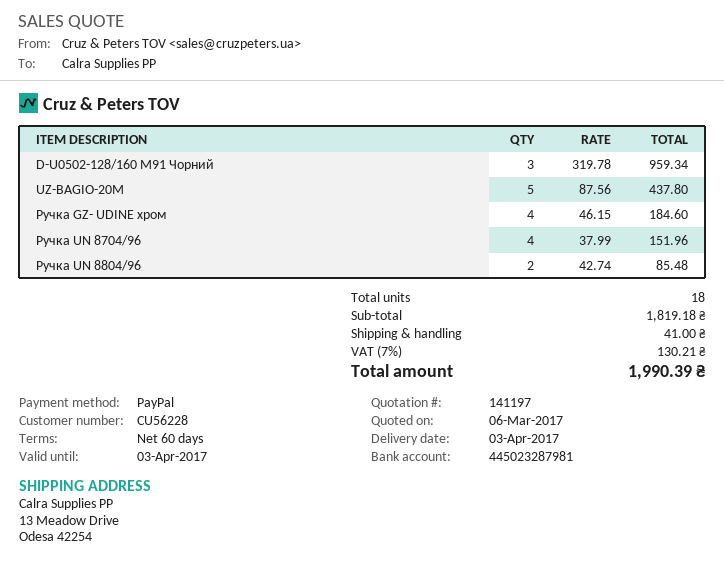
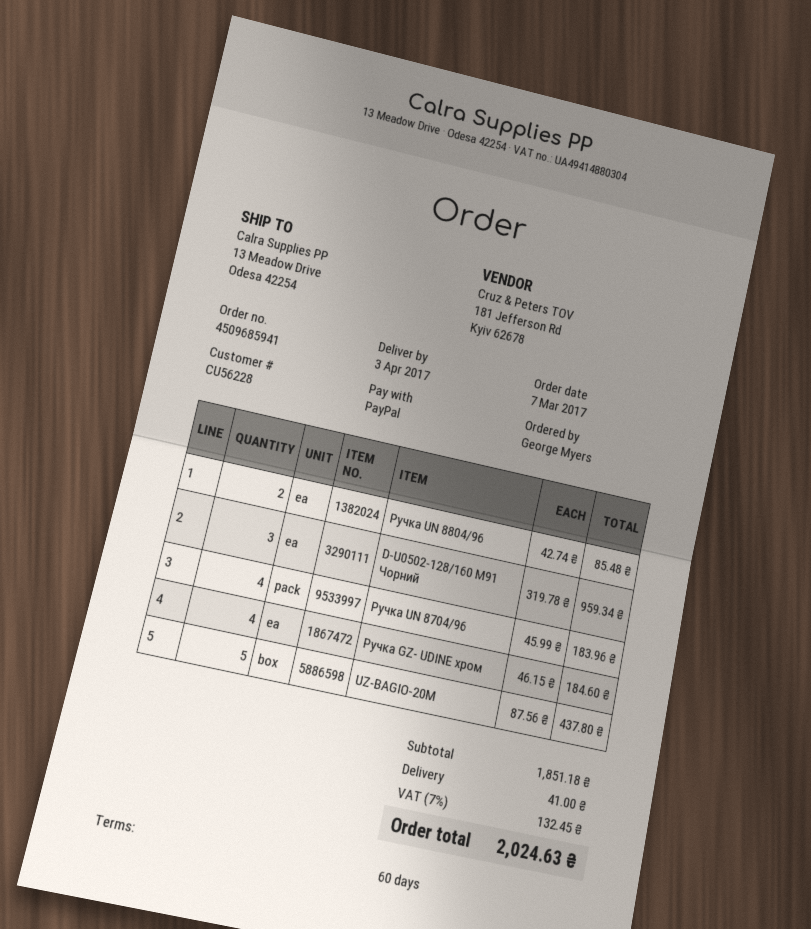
Ручка UN 8704/96: 4 x 37.99 = 151.96 -> 4 x 45.99 = 183.96
subtotal: 1819.18 -> 1851.18
tax: 7% = 130.21 -> 7% = 132.45
total: 1990.39 -> 2024.63

